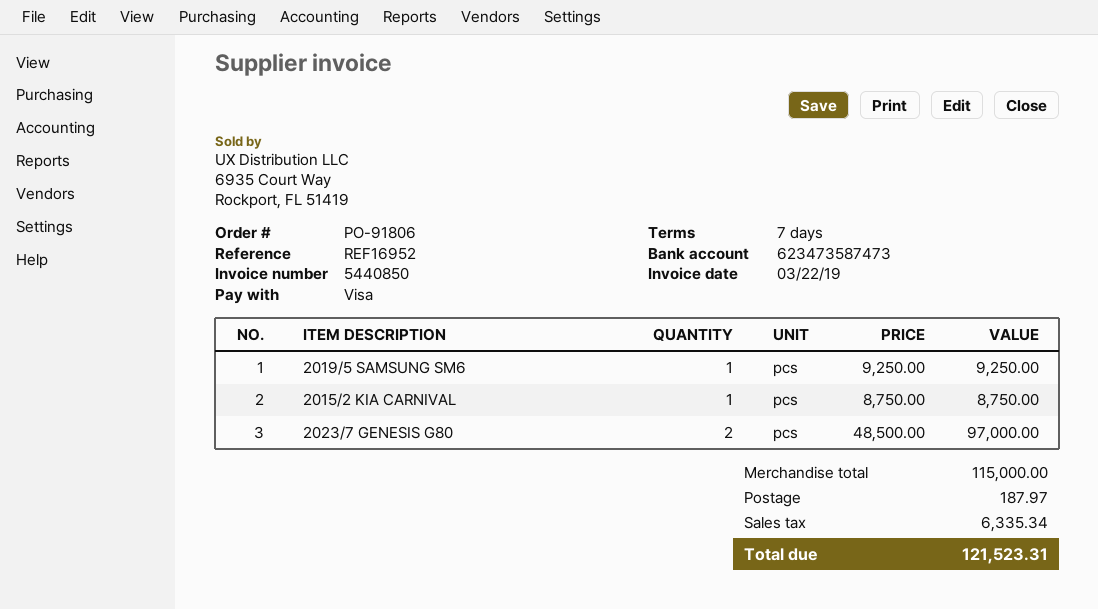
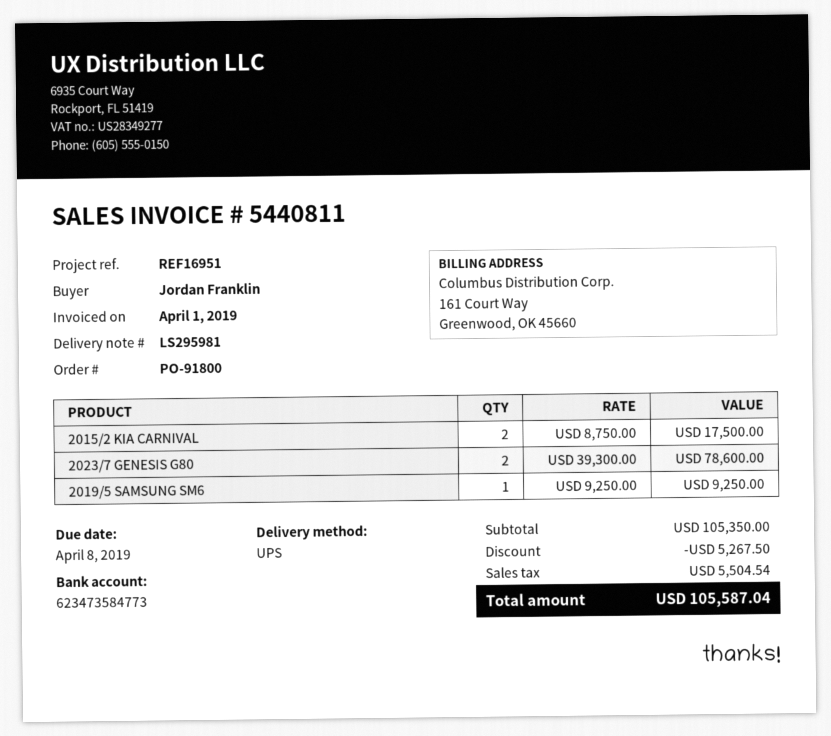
order number: PO-91806 -> PO-91800
invoice number: 5440850 -> 5440811
invoice date: 2019-03-22 -> 2019-04-01
reference: REF16952 -> REF16951
bank account: 623473587473 -> 623473584773
2015/2 KIA CARNIVAL: 1 x 8750.00 = 8750.00 -> 2 x 8750.00 = 17500.00
2023/7 GENESIS G80: 2 x 48500.00 = 97000.00 -> 2 x 39300.00 = 78600.00
subtotal: 115000.00 -> 105350.00
discount: none -> 5267.50
shipping: 187.97 -> none
tax: 6335.34 -> 5504.54
total: 121523.31 -> 105587.04

